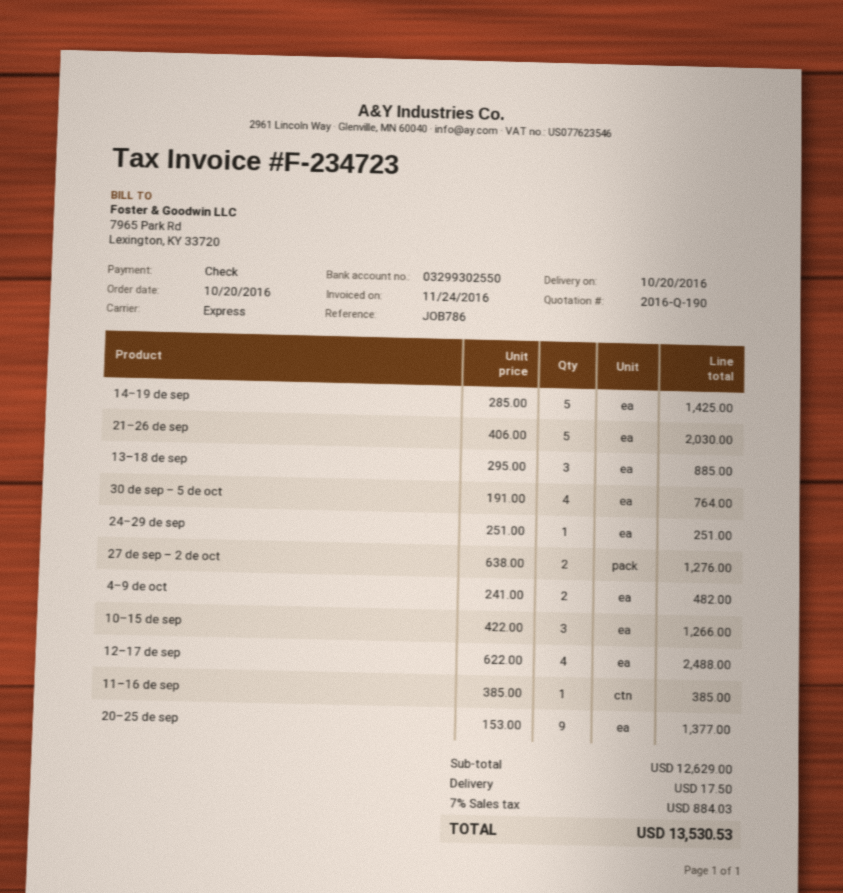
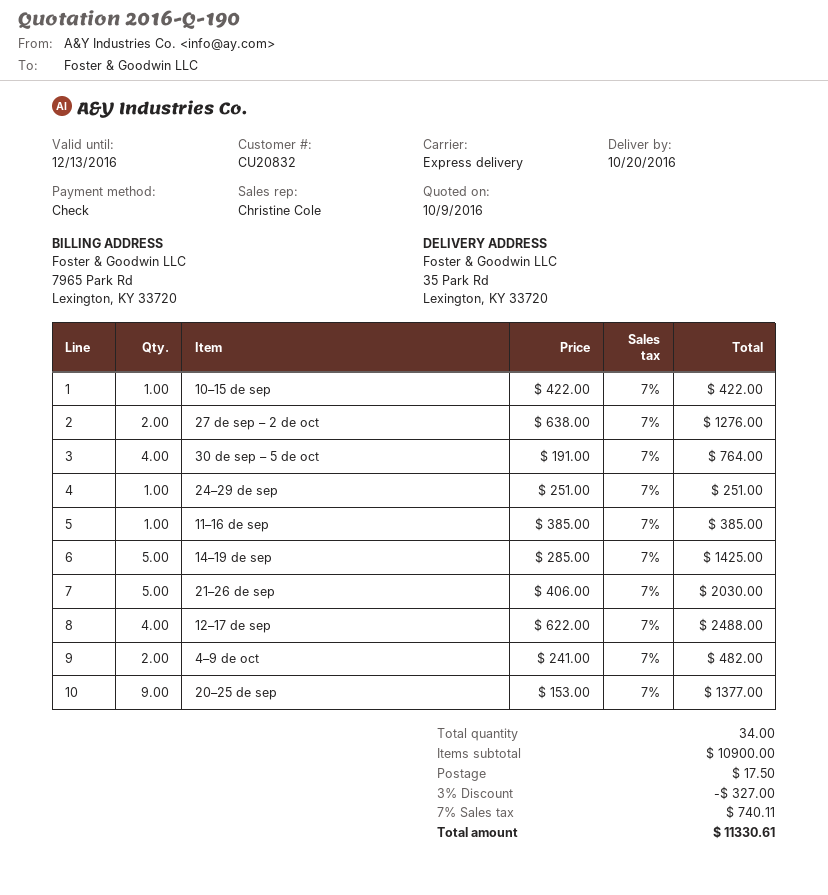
13–18 de sep: 3 x 295.00 = 885.00 -> none
10–15 de sep: 3 x 422.00 = 1266.00 -> 1 x 422.00 = 422.00
subtotal: 12629.00 -> 10900.00
discount: none -> 3% = 327.00
tax: 7% = 884.03 -> 7% = 740.11
total: 13530.53 -> 11330.61

